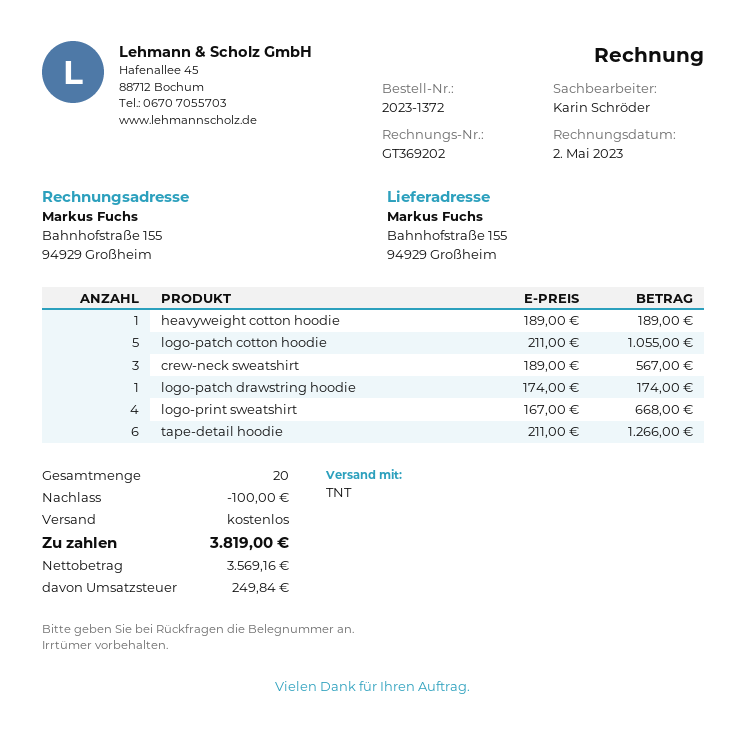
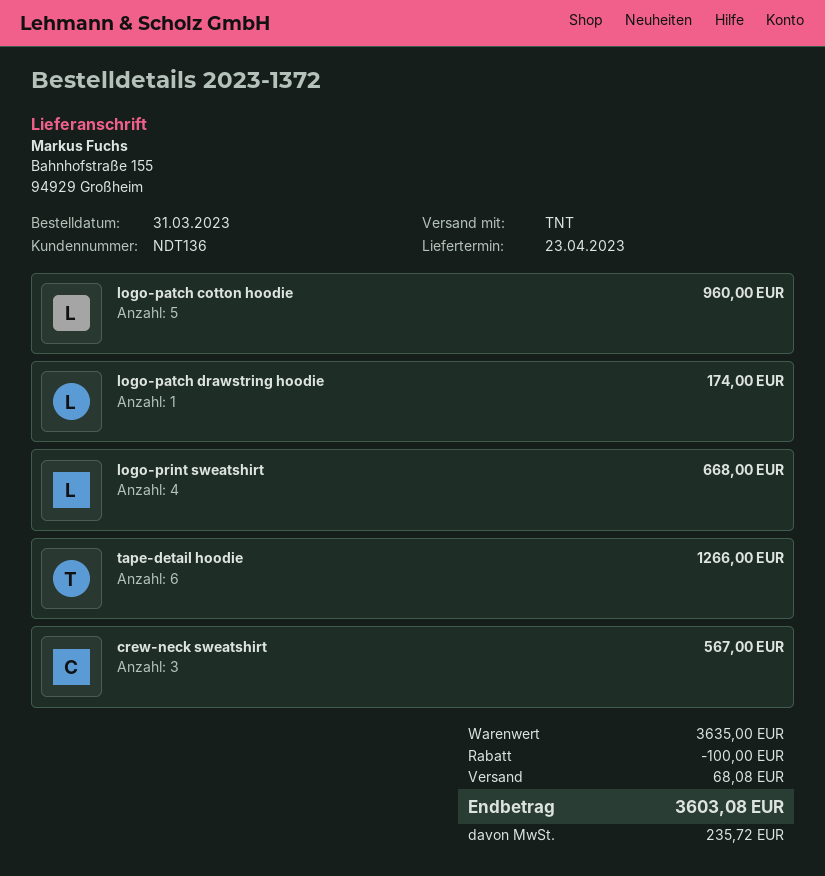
heavyweight cotton hoodie: 1 for 189.00 -> none
logo-patch cotton hoodie: 5 for 1055.00 -> 5 for 960.00
shipping: 0.00 -> 68.08
tax: 249.84 -> 235.72
total: 3819.00 -> 3603.08

